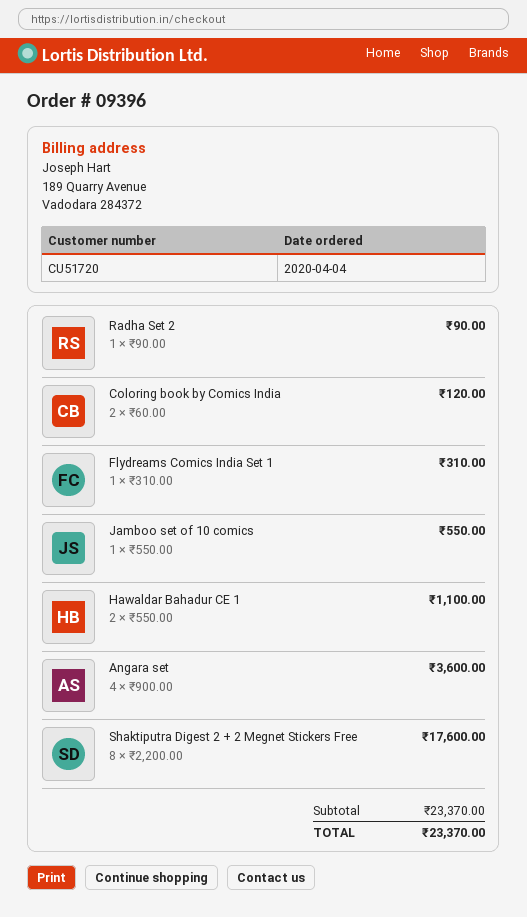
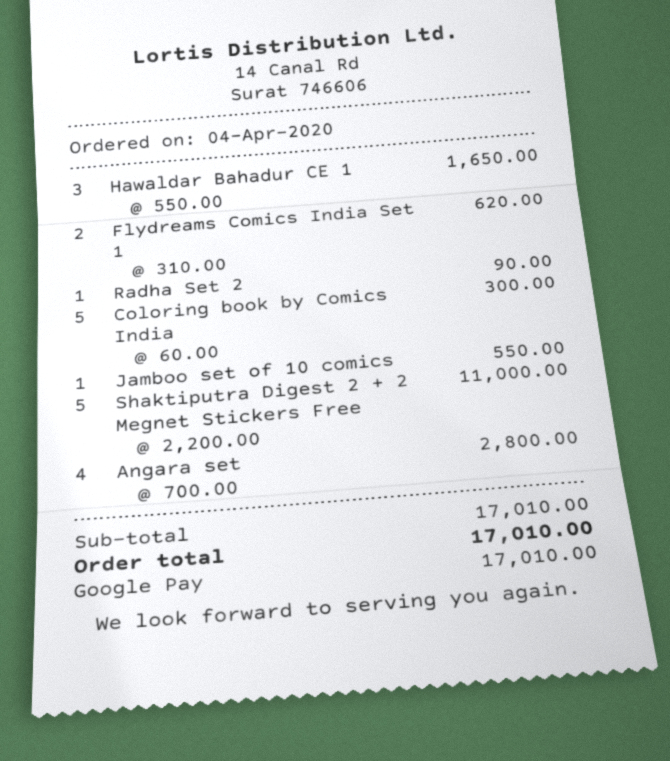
Coloring book by Comics India: 2 x 60.00 = 120.00 -> 5 x 60.00 = 300.00
Flydreams Comics India Set 1: 1 x 310.00 = 310.00 -> 2 x 310.00 = 620.00
Hawaldar Bahadur CE 1: 2 x 550.00 = 1100.00 -> 3 x 550.00 = 1650.00
Angara set: 4 x 900.00 = 3600.00 -> 4 x 700.00 = 2800.00
Shaktiputra Digest 2 + 2 Megnet Stickers Free: 8 x 2200.00 = 17600.00 -> 5 x 2200.00 = 11000.00
subtotal: 23370.00 -> 17010.00
total: 23370.00 -> 17010.00

